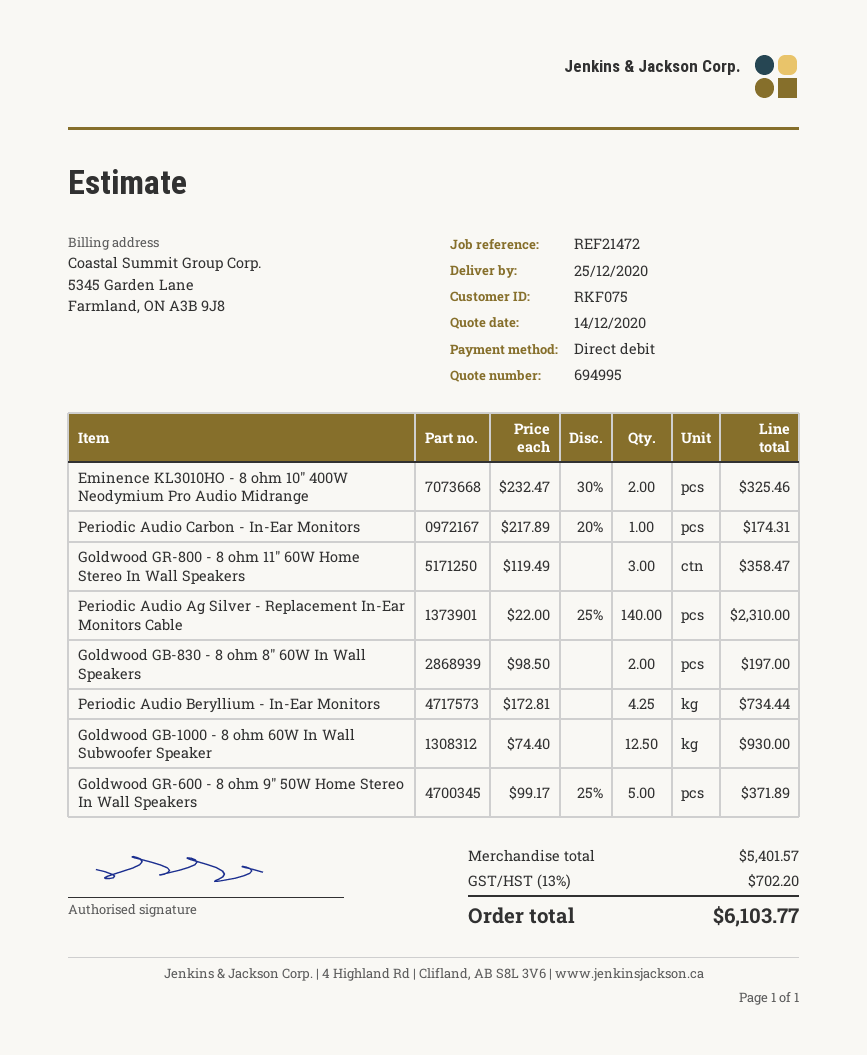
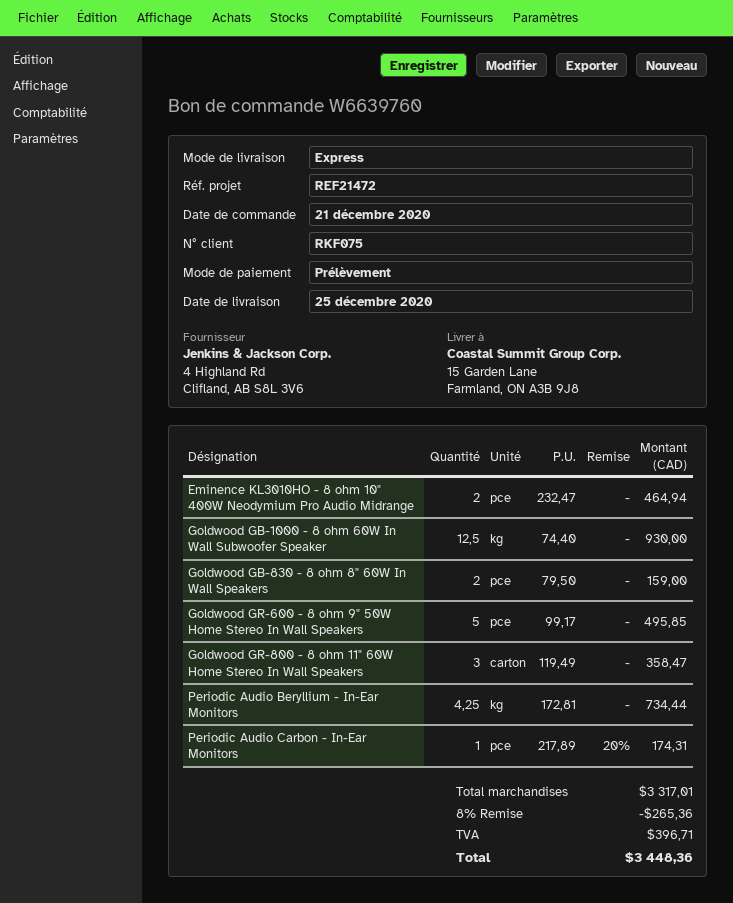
Eminence KL3010HO - 8 ohm 10" 400W Neodymium Pro Audio Midrange: 2 x 232.47 - 30% = 325.46 -> 2 x 232.47 = 464.94
Periodic Audio Ag Silver - Replacement In-Ear Monitors Cable: 140 x 22.00 - 25% = 2310.00 -> none
Goldwood GB-830 - 8 ohm 8" 60W In Wall Speakers: 2 x 98.50 = 197.00 -> 2 x 79.50 = 159.00
Goldwood GR-600 - 8 ohm 9" 50W Home Stereo In Wall Speakers: 5 x 99.17 - 25% = 371.89 -> 5 x 99.17 = 495.85
subtotal: 5401.57 -> 3317.01
discount: none -> 8% = 265.36
tax: 702.20 -> 396.71
total: 6103.77 -> 3448.36

